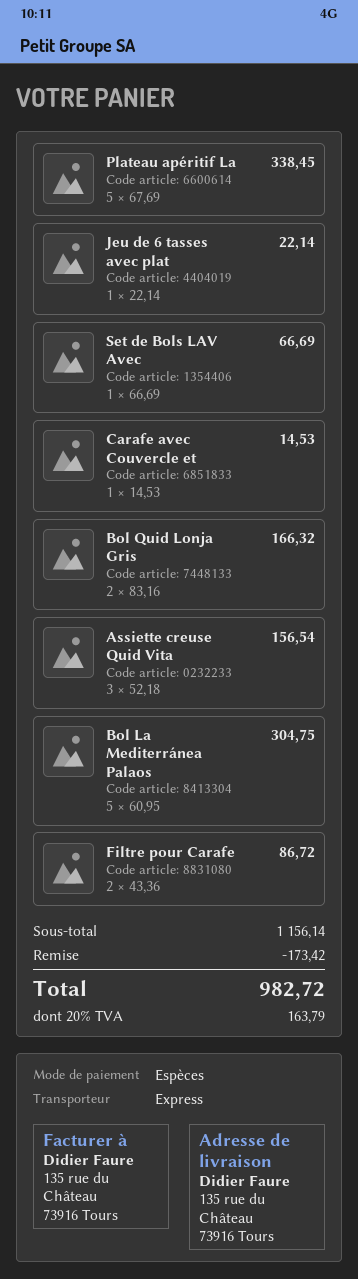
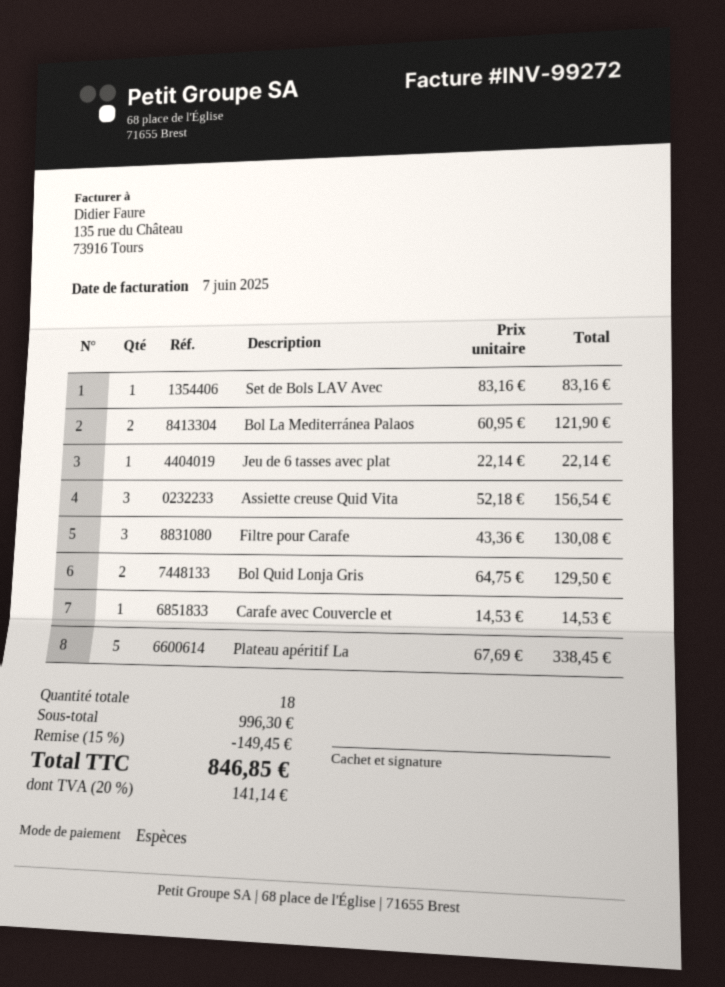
Set de Bols LAV Avec: 1 x 66.69 = 66.69 -> 1 x 83.16 = 83.16
Bol Quid Lonja Gris: 2 x 83.16 = 166.32 -> 2 x 64.75 = 129.50
Bol La Mediterránea Palaos: 5 x 60.95 = 304.75 -> 2 x 60.95 = 121.90
Filtre pour Carafe: 2 x 43.36 = 86.72 -> 3 x 43.36 = 130.08
subtotal: 1156.14 -> 996.30
discount: 173.42 -> 149.45
tax: 20% = 163.79 -> 20% = 141.14
total: 982.72 -> 846.85

